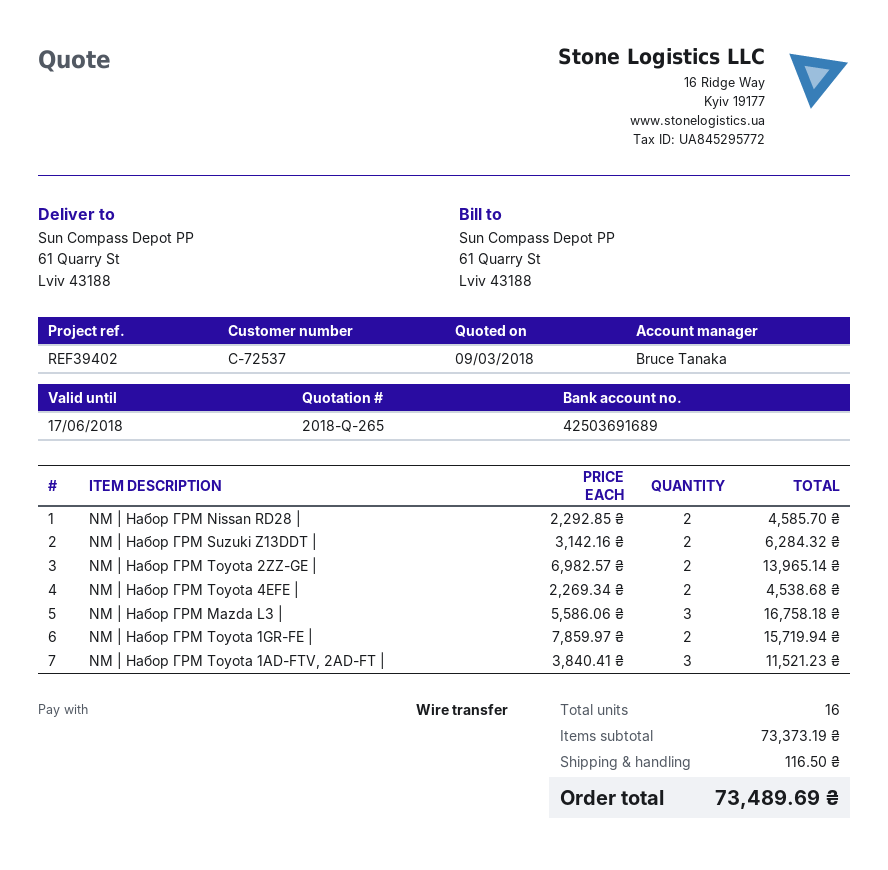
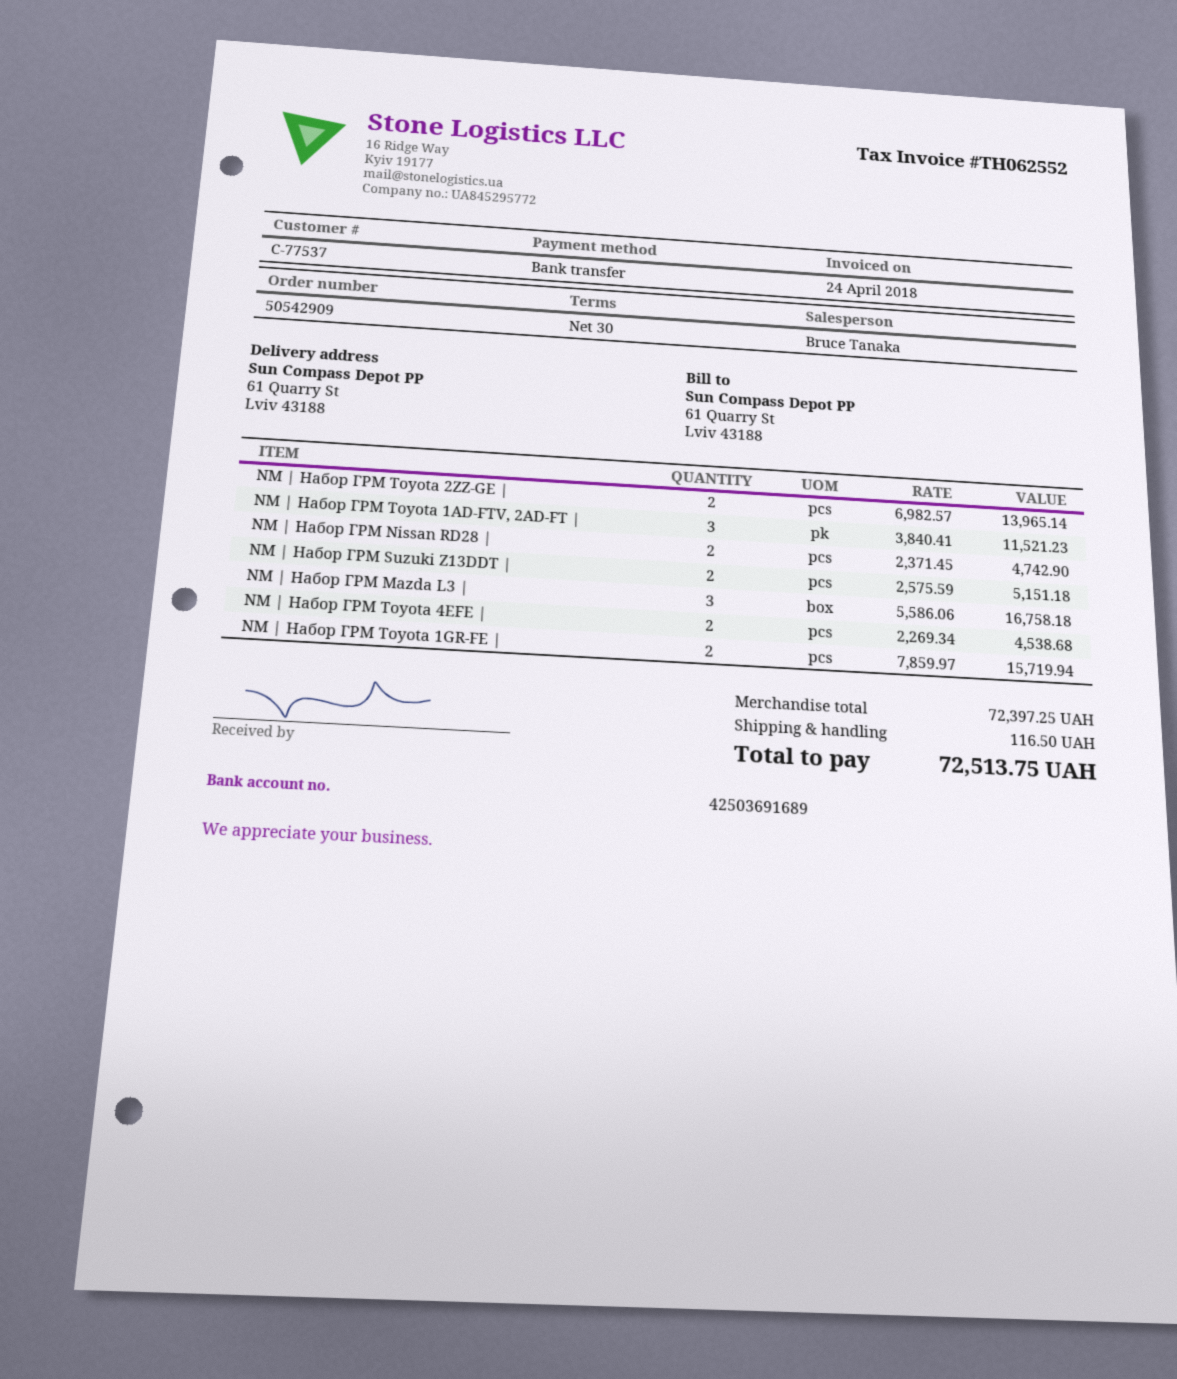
customer number: C-72537 -> C-77537
NM | Набор ГРМ Nissan RD28 |: 2 x 2292.85 = 4585.70 -> 2 x 2371.45 = 4742.90
NM | Набор ГРМ Suzuki Z13DDT |: 2 x 3142.16 = 6284.32 -> 2 x 2575.59 = 5151.18
subtotal: 73373.19 -> 72397.25
total: 73489.69 -> 72513.75

